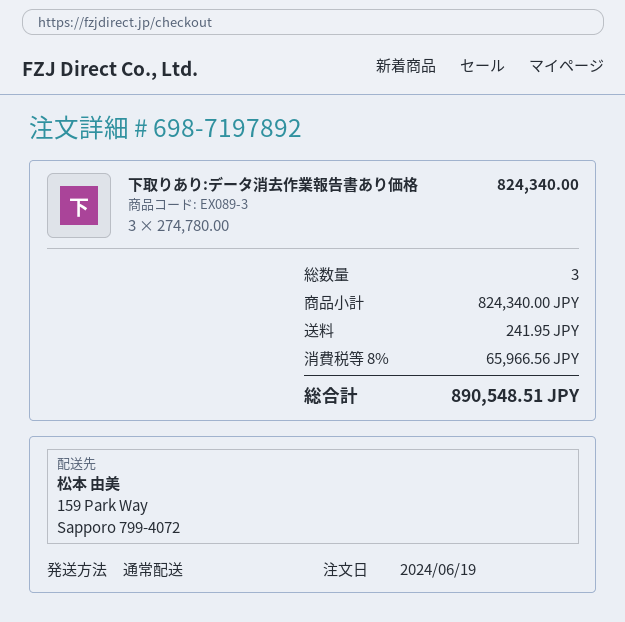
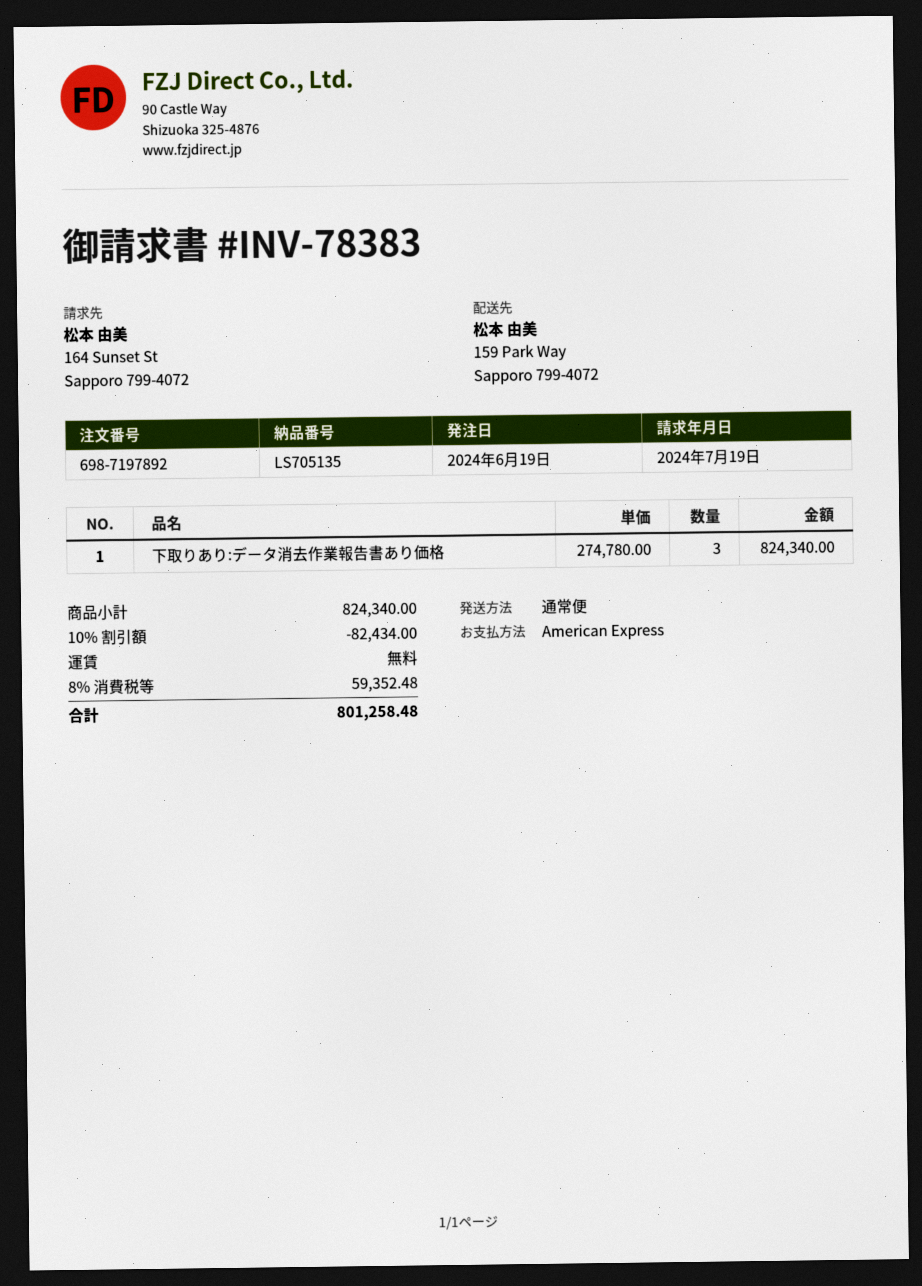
discount: none -> 10% = 82434.00
shipping: 241.95 -> 0.00
tax: 8% = 65966.56 -> 8% = 59352.48
total: 890548.51 -> 801258.48

